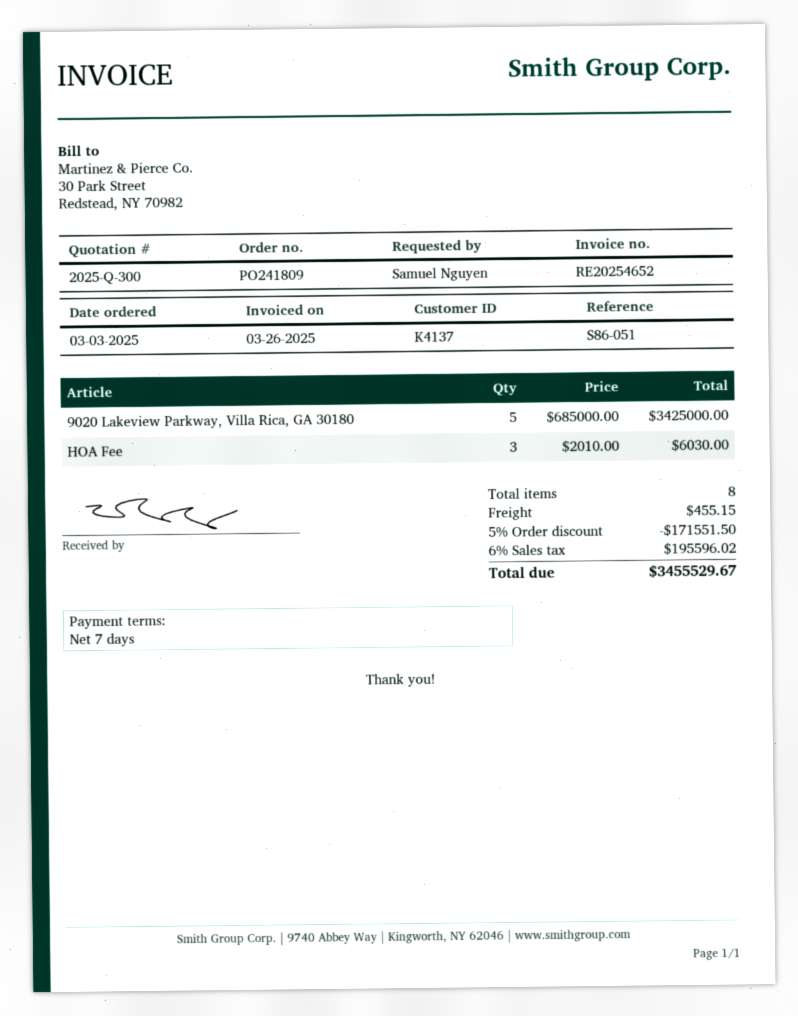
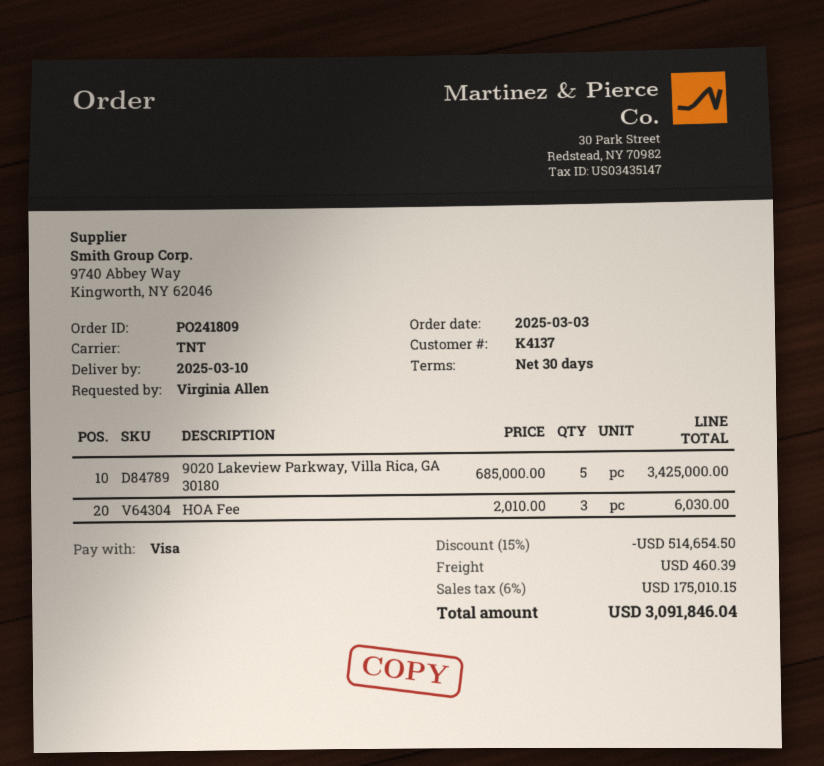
payment terms: 7 days -> 30 days
ordered by: Samuel Nguyen -> Virginia Allen
discount: 5% = 171551.50 -> 15% = 514654.50
shipping: 455.15 -> 460.39
tax: 6% = 195596.02 -> 6% = 175010.15
total: 3455529.67 -> 3091846.04

